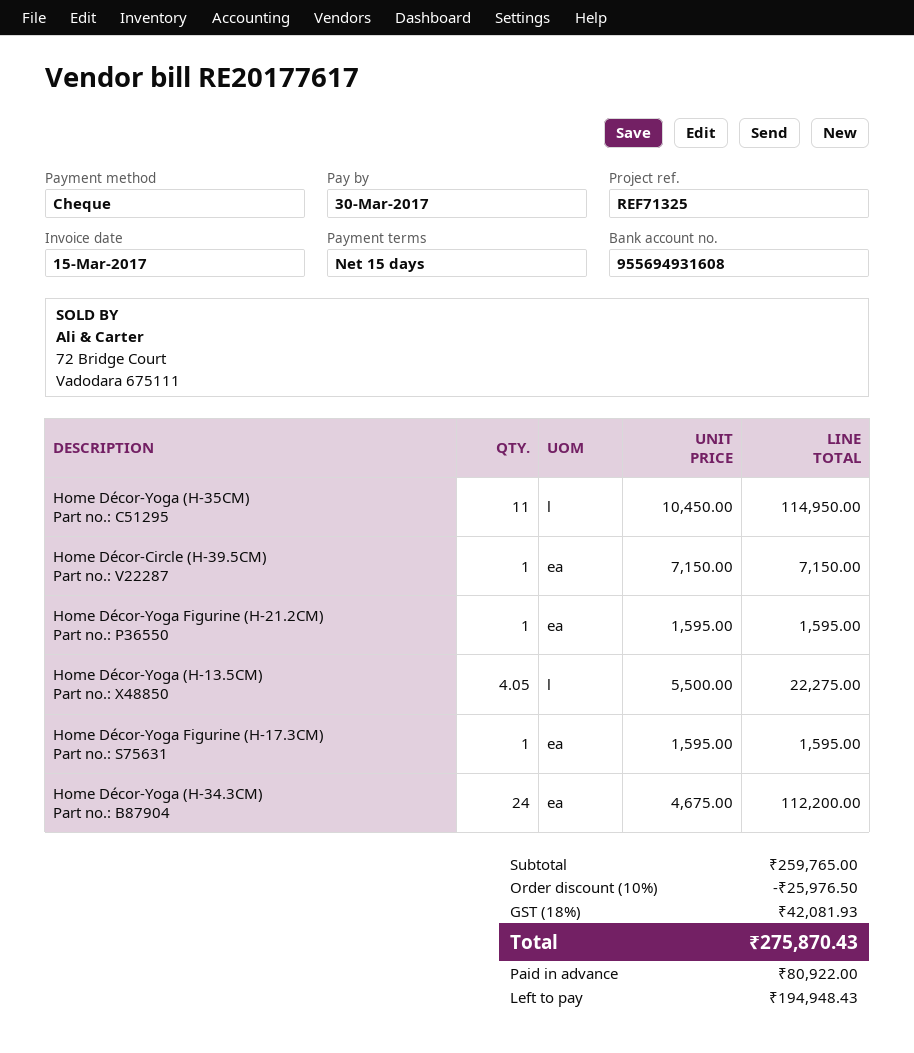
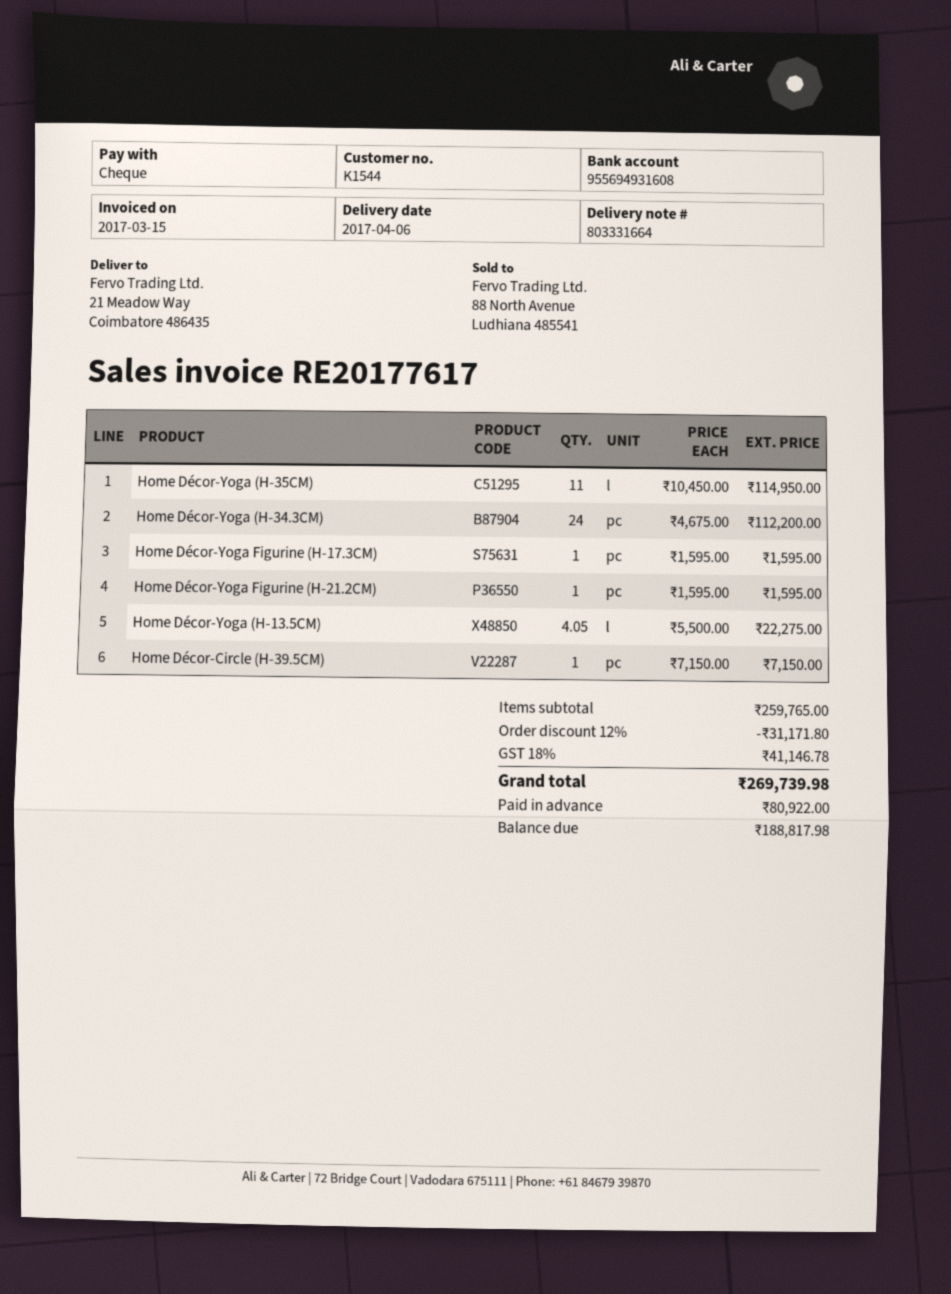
discount: 10% = 25976.50 -> 12% = 31171.80
tax: 18% = 42081.93 -> 18% = 41146.78
total: 275870.43 -> 269739.98
balance: 194948.43 -> 188817.98

